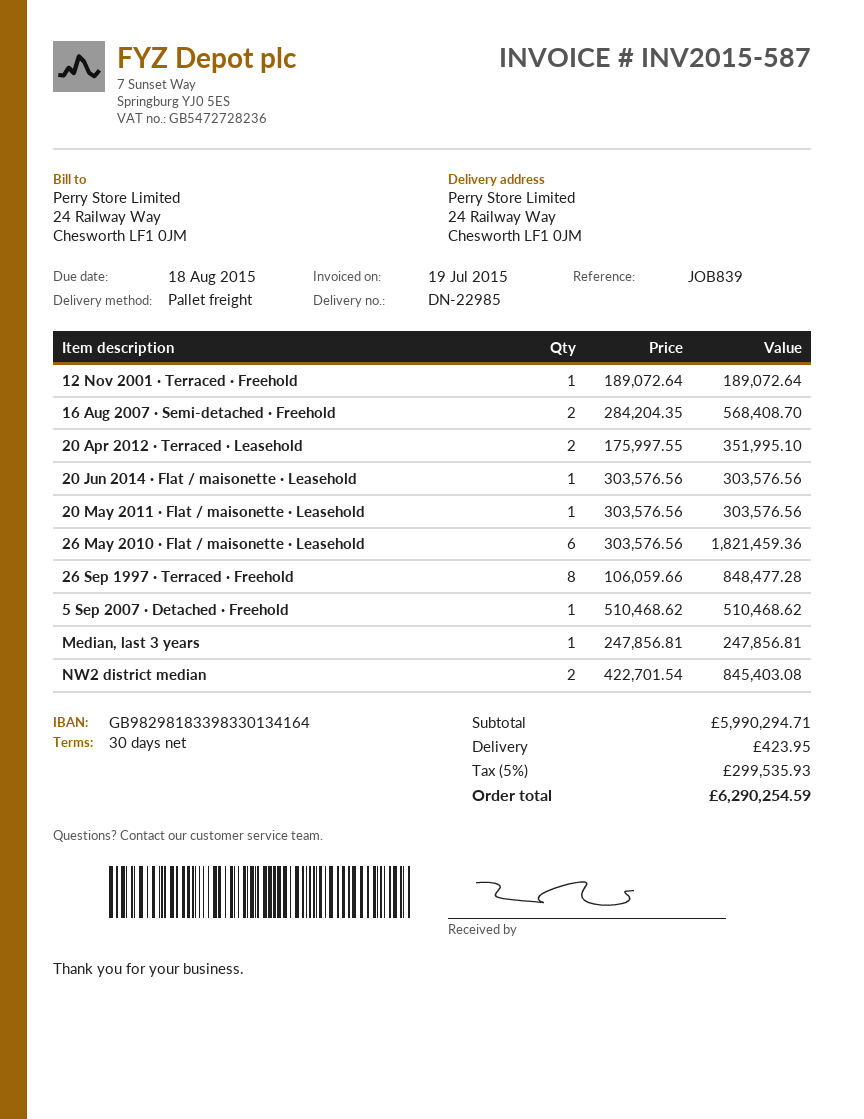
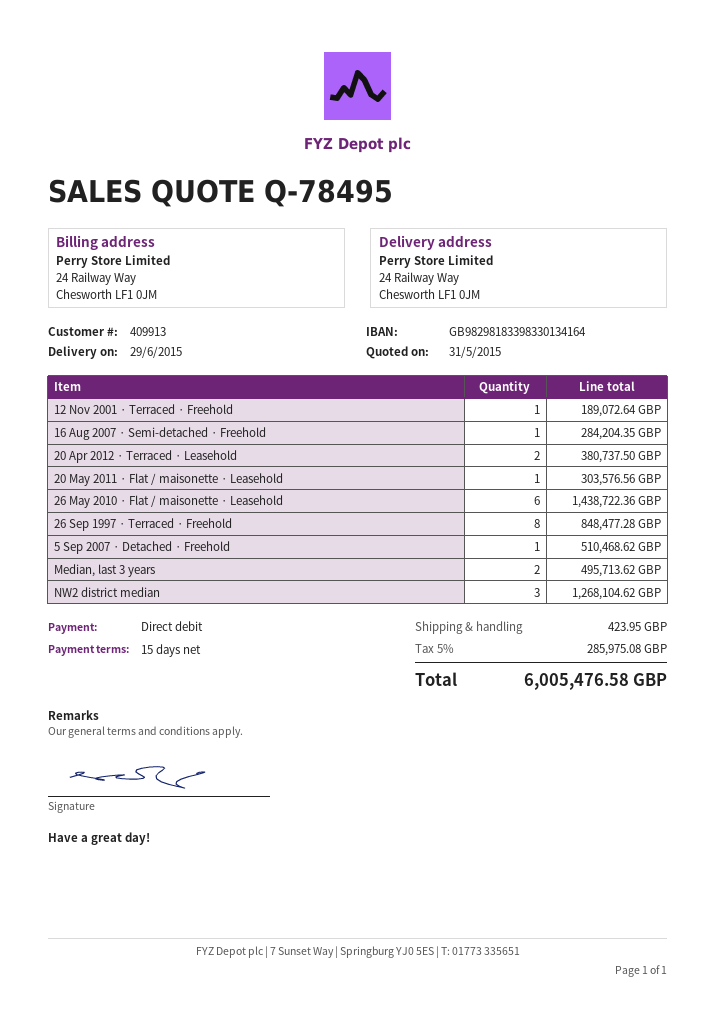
payment terms: 30 days -> 15 days
16 Aug 2007 · Semi-detached · Freehold: 2 for 568408.70 -> 1 for 284204.35
20 Apr 2012 · Terraced · Leasehold: 2 for 351995.10 -> 2 for 380737.50
20 Jun 2014 · Flat / maisonette · Leasehold: 1 for 303576.56 -> none
26 May 2010 · Flat / maisonette · Leasehold: 6 for 1821459.36 -> 6 for 1438722.36
Median, last 3 years: 1 for 247856.81 -> 2 for 495713.62
NW2 district median: 2 for 845403.08 -> 3 for 1268104.62
tax: 5% = 299535.93 -> 5% = 285975.08
total: 6290254.59 -> 6005476.58

